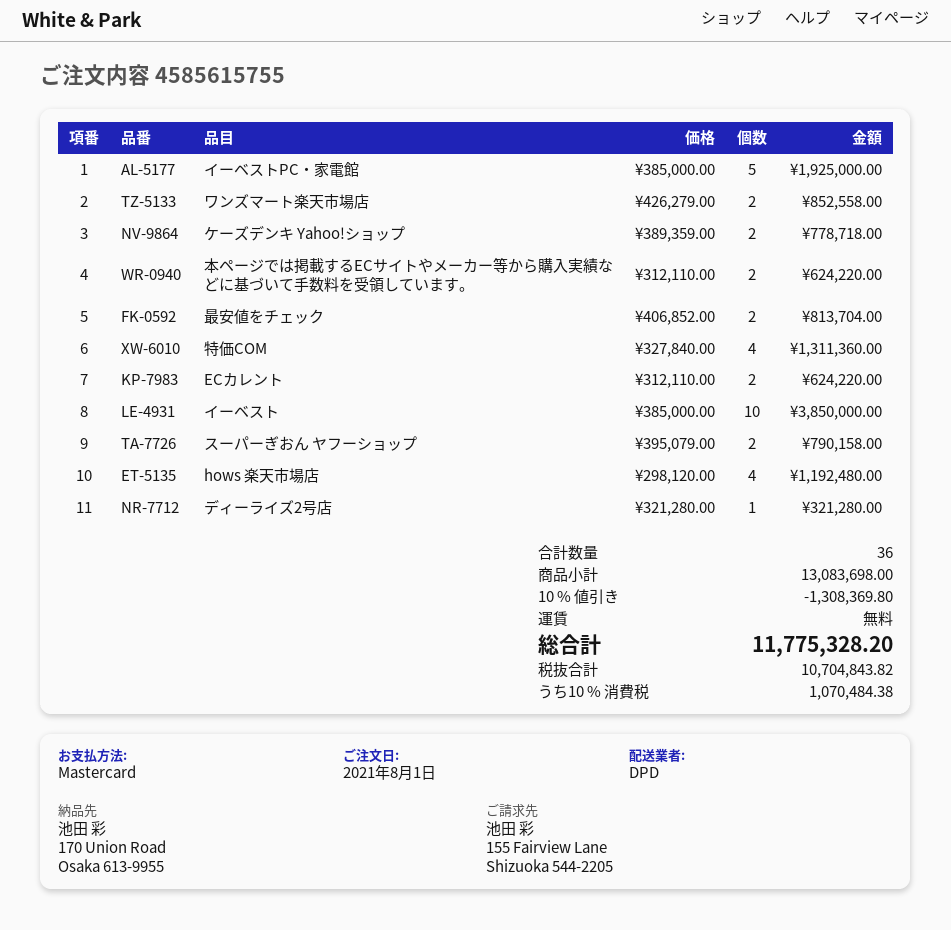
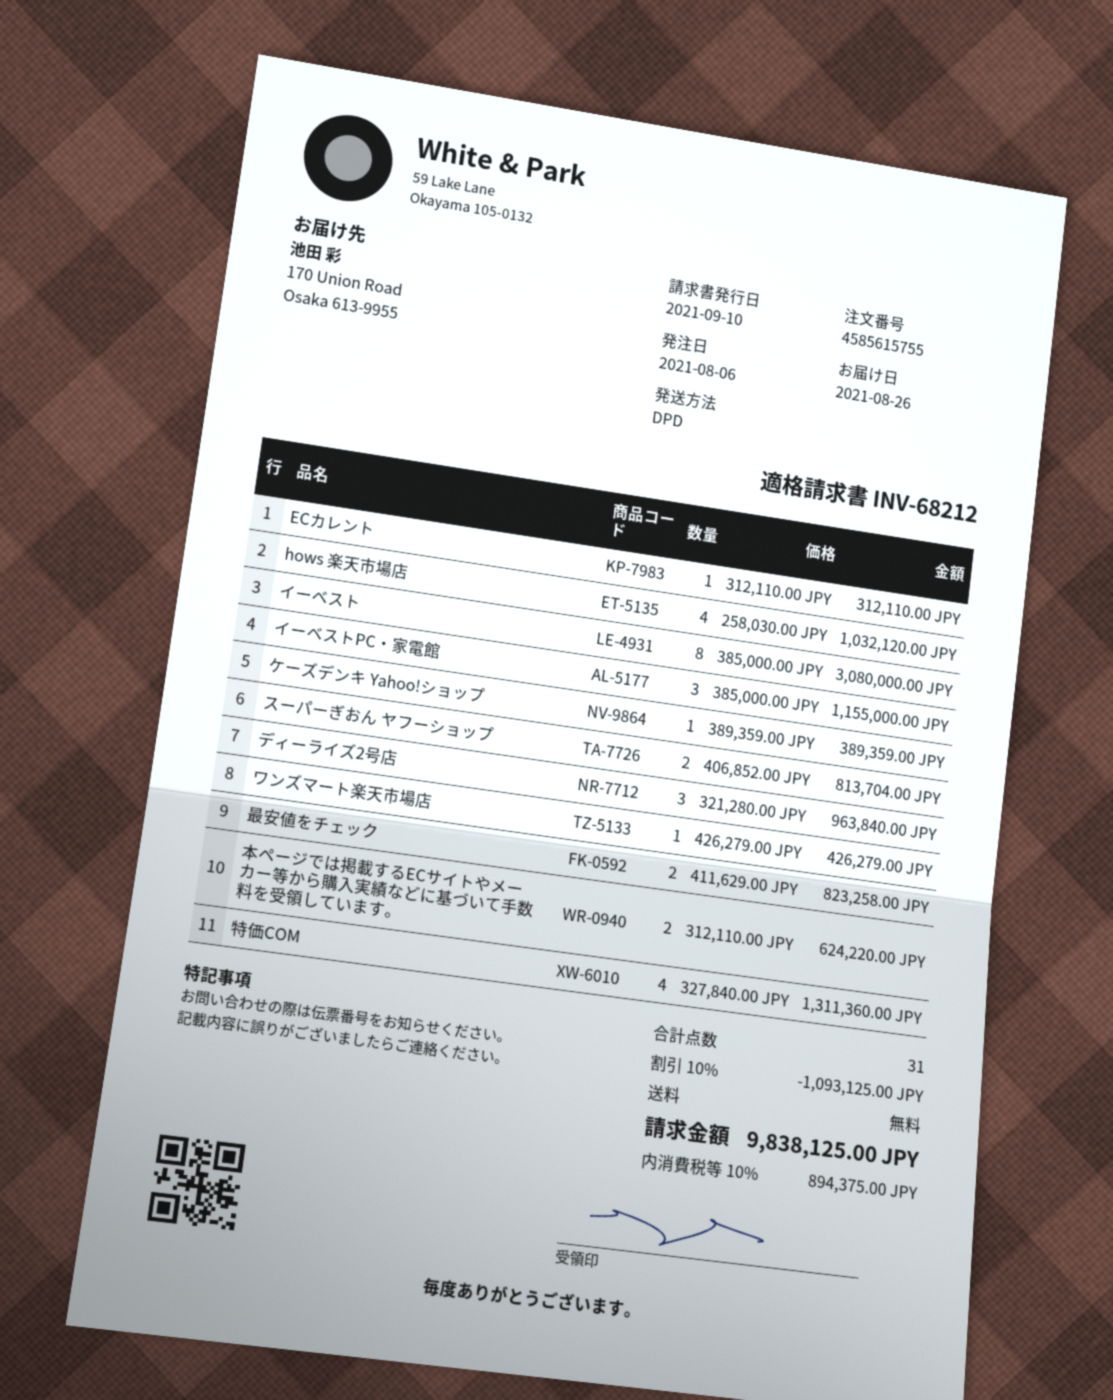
order date: 2021-08-01 -> 2021-08-06
イーベストPC・家電館: 5 x 385000.00 = 1925000.00 -> 3 x 385000.00 = 1155000.00
ワンズマート楽天市場店: 2 x 426279.00 = 852558.00 -> 1 x 426279.00 = 426279.00
ケーズデンキ Yahoo!ショップ: 2 x 389359.00 = 778718.00 -> 1 x 389359.00 = 389359.00
最安値をチェック: 2 x 406852.00 = 813704.00 -> 2 x 411629.00 = 823258.00
ECカレント: 2 x 312110.00 = 624220.00 -> 1 x 312110.00 = 312110.00
イーベスト: 10 x 385000.00 = 3850000.00 -> 8 x 385000.00 = 3080000.00
スーパーぎおん ヤフーショップ: 2 x 395079.00 = 790158.00 -> 2 x 406852.00 = 813704.00
hows 楽天市場店: 4 x 298120.00 = 1192480.00 -> 4 x 258030.00 = 1032120.00
ディーライズ2号店: 1 x 321280.00 = 321280.00 -> 3 x 321280.00 = 963840.00
total quantity: 36 -> 31
discount: 10% = 1308369.80 -> 10% = 1093125.00
tax: 10% = 1070484.38 -> 10% = 894375.00
total: 11775328.20 -> 9838125.00

